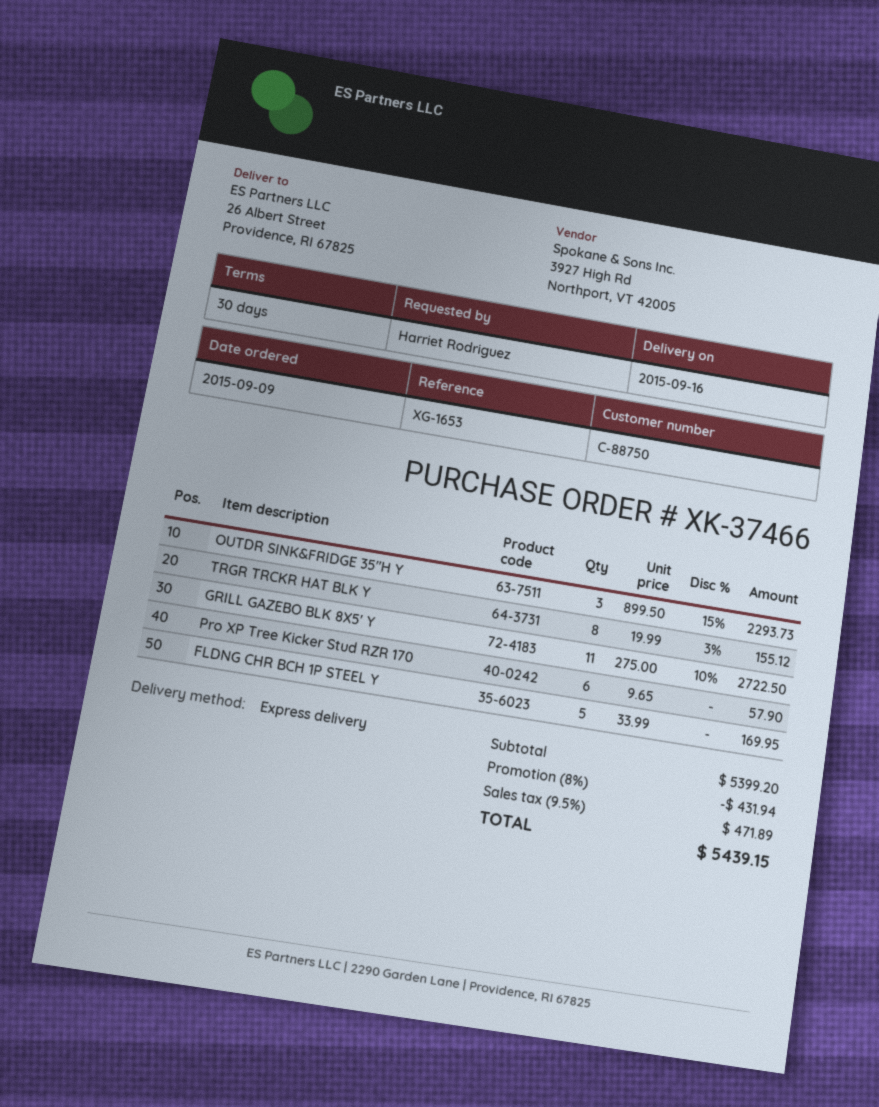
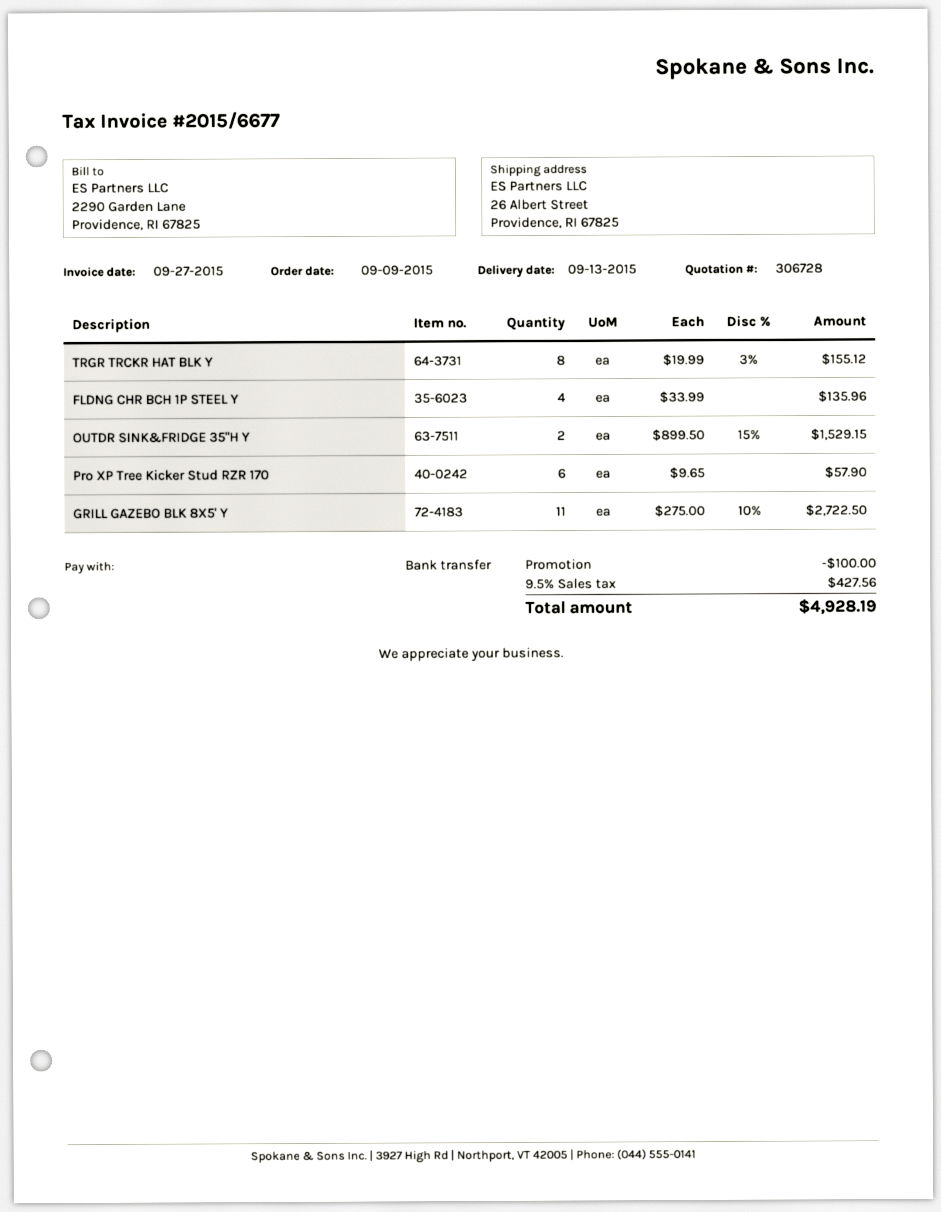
delivery date: 2015-09-16 -> 2015-09-13
OUTDR SINK&FRIDGE 35"H Y: 3 x 899.50 - 15% = 2293.73 -> 2 x 899.50 - 15% = 1529.15
FLDNG CHR BCH 1P STEEL Y: 5 x 33.99 = 169.95 -> 4 x 33.99 = 135.96
discount: 431.94 -> 100.00
tax: 9.5% = 471.89 -> 9.5% = 427.56
total: 5439.15 -> 4928.19

